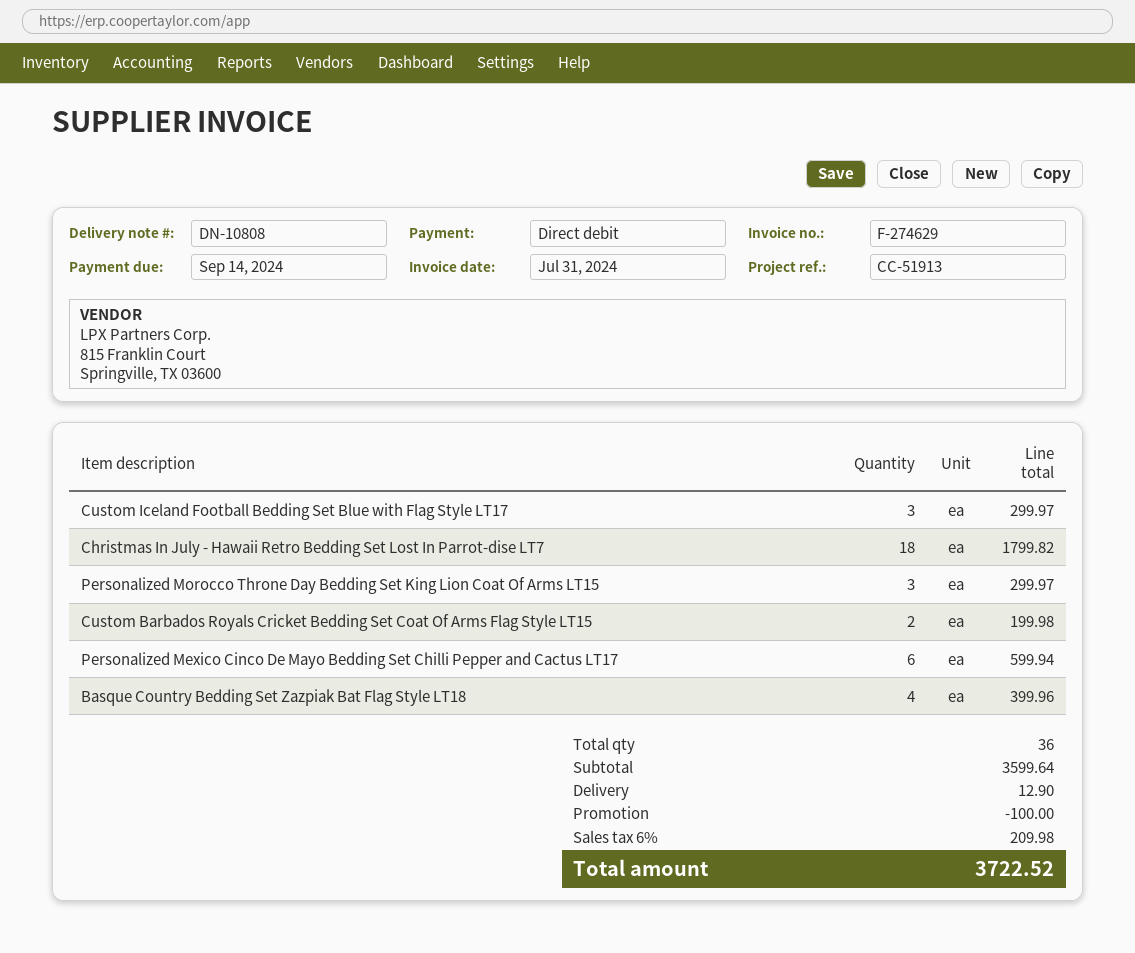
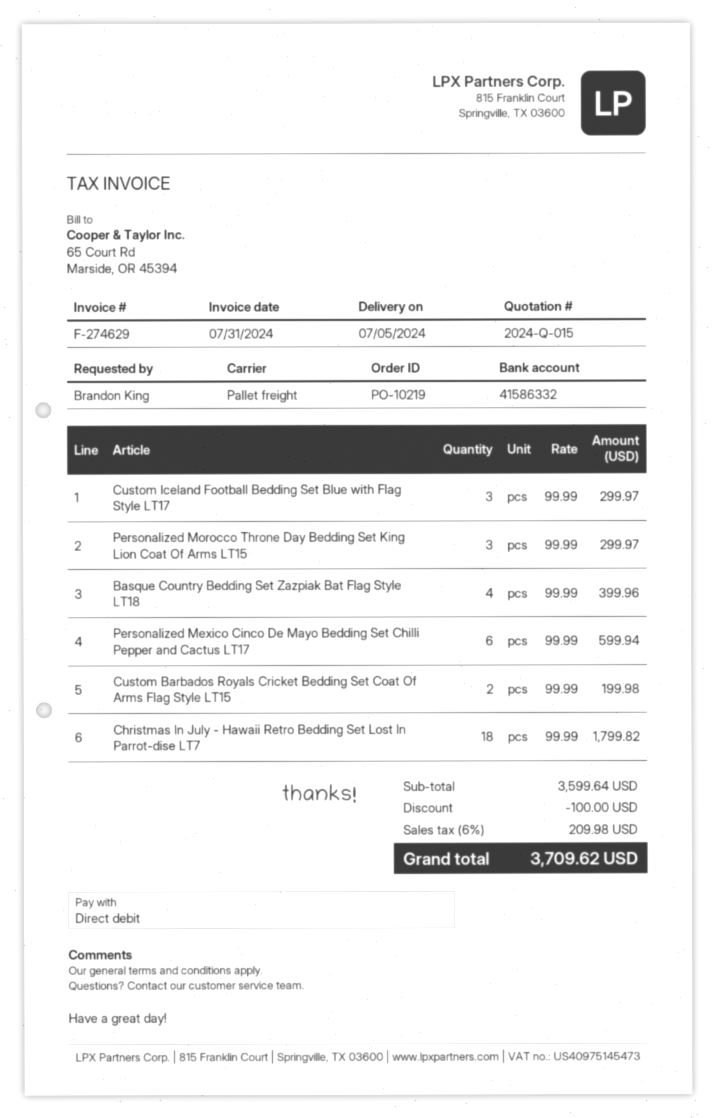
shipping: 12.90 -> none
total: 3722.52 -> 3709.62

